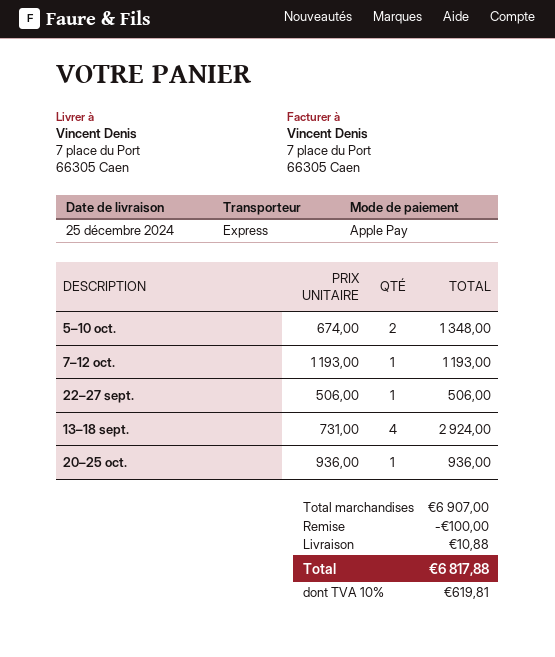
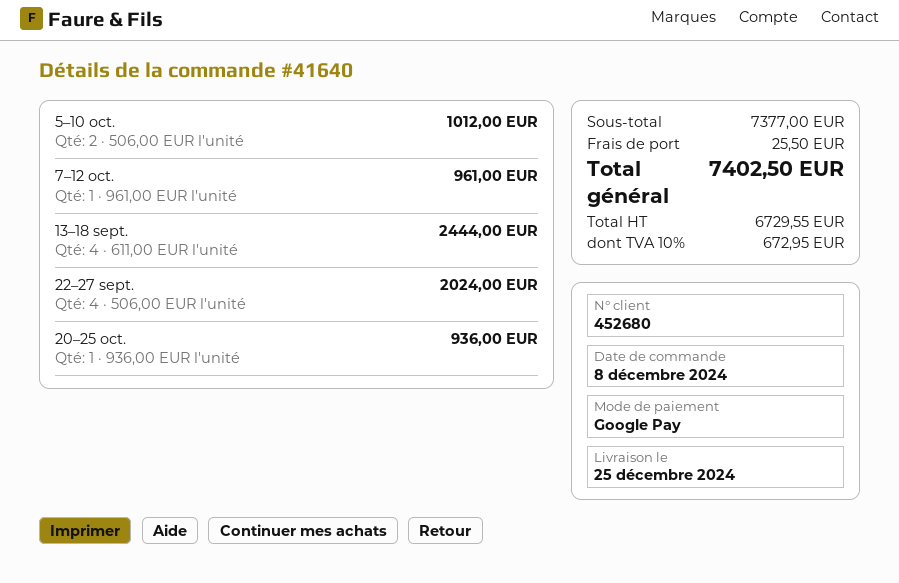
payment method: Apple Pay -> Google Pay
5–10 oct.: 2 x 674.00 = 1348.00 -> 2 x 506.00 = 1012.00
7–12 oct.: 1 x 1193.00 = 1193.00 -> 1 x 961.00 = 961.00
22–27 sept.: 1 x 506.00 = 506.00 -> 4 x 506.00 = 2024.00
13–18 sept.: 4 x 731.00 = 2924.00 -> 4 x 611.00 = 2444.00
subtotal: 6907.00 -> 7377.00
discount: 100.00 -> none
shipping: 10.88 -> 25.50
tax: 10% = 619.81 -> 10% = 672.95
total: 6817.88 -> 7402.50

